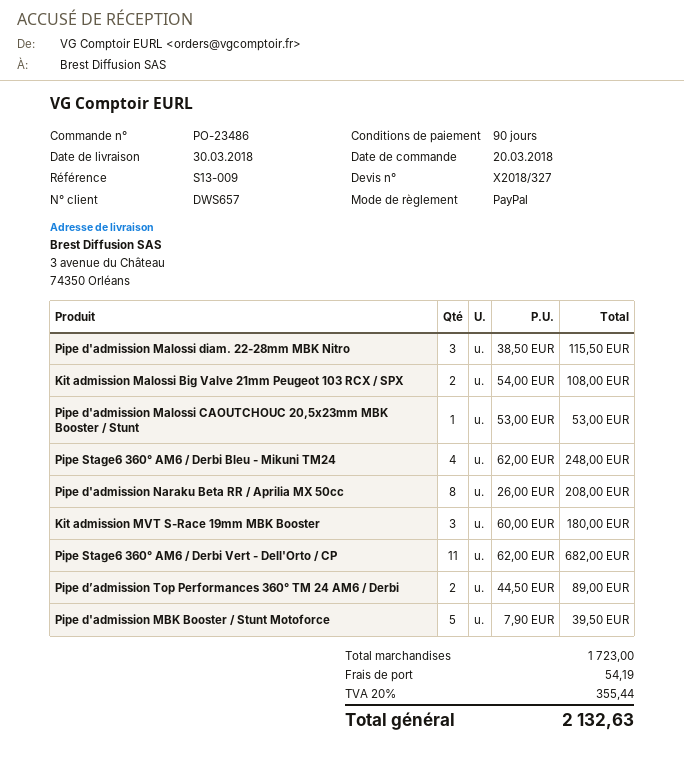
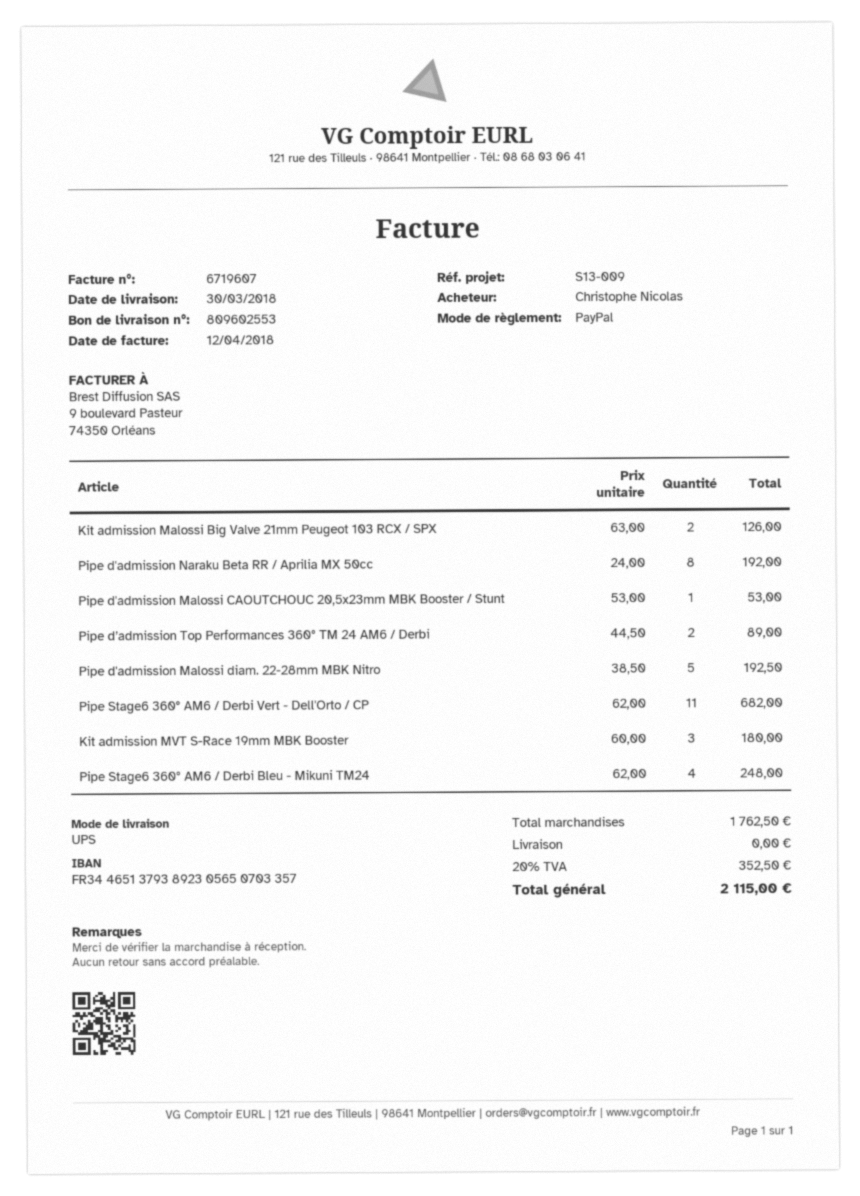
Pipe d'admission Malossi diam. 22-28mm MBK Nitro: 3 x 38.50 = 115.50 -> 5 x 38.50 = 192.50
Kit admission Malossi Big Valve 21mm Peugeot 103 RCX / SPX: 2 x 54.00 = 108.00 -> 2 x 63.00 = 126.00
Pipe d'admission Naraku Beta RR / Aprilia MX 50cc: 8 x 26.00 = 208.00 -> 8 x 24.00 = 192.00
Pipe d'admission MBK Booster / Stunt Motoforce: 5 x 7.90 = 39.50 -> none
subtotal: 1723.00 -> 1762.50
shipping: 54.19 -> 0.00
tax: 20% = 355.44 -> 20% = 352.50
total: 2132.63 -> 2115.00

